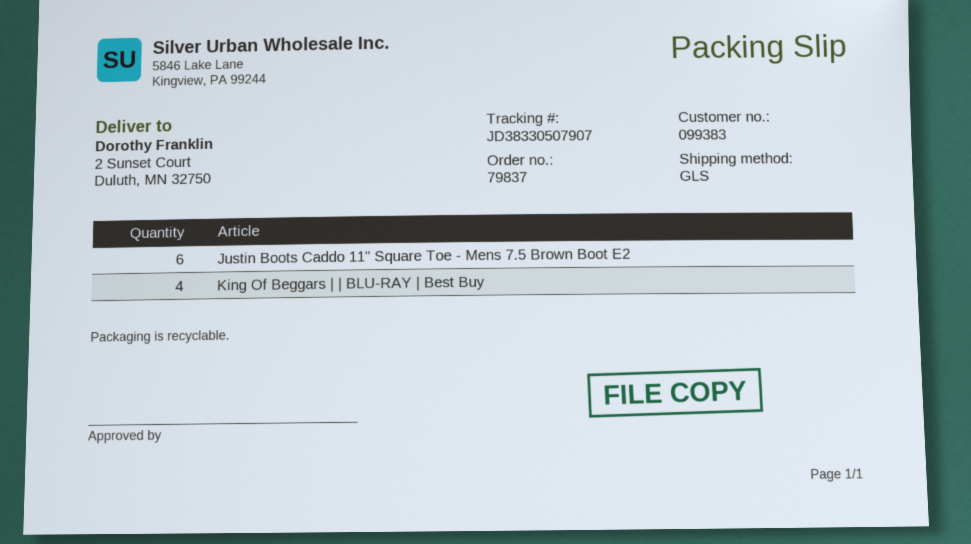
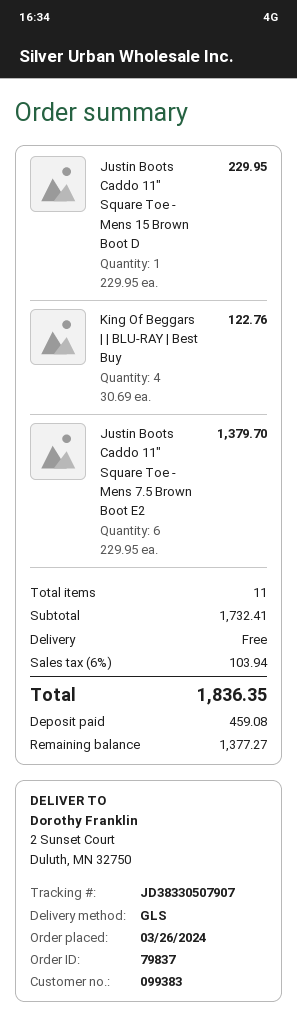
Justin Boots Caddo 11" Square Toe - Mens 15 Brown Boot D: none -> 1

